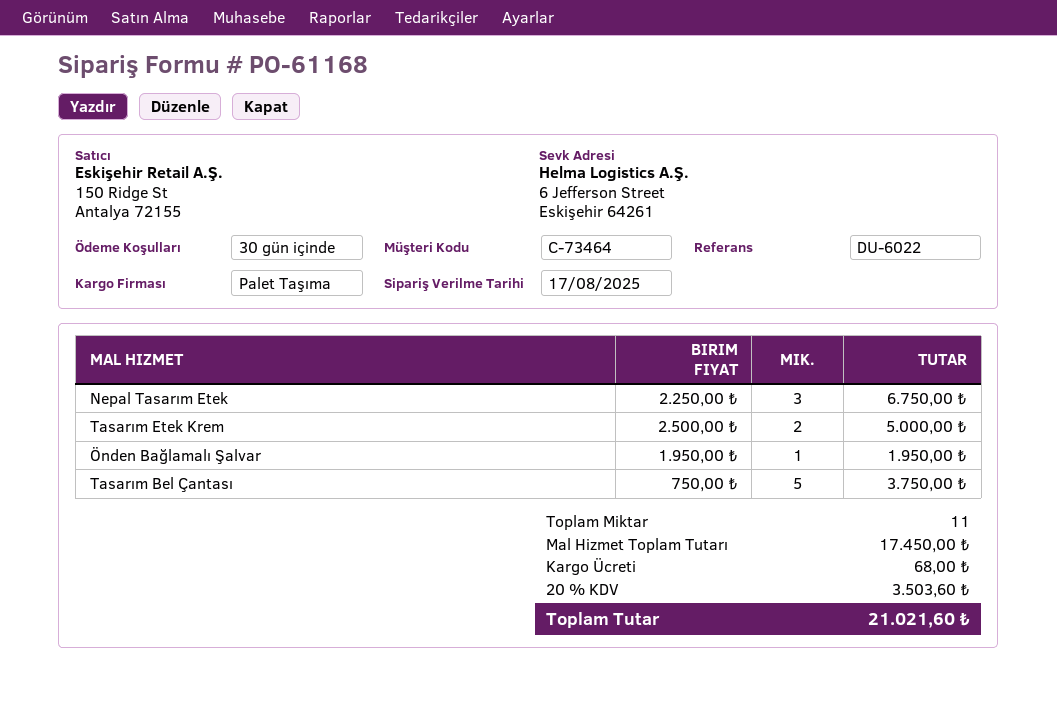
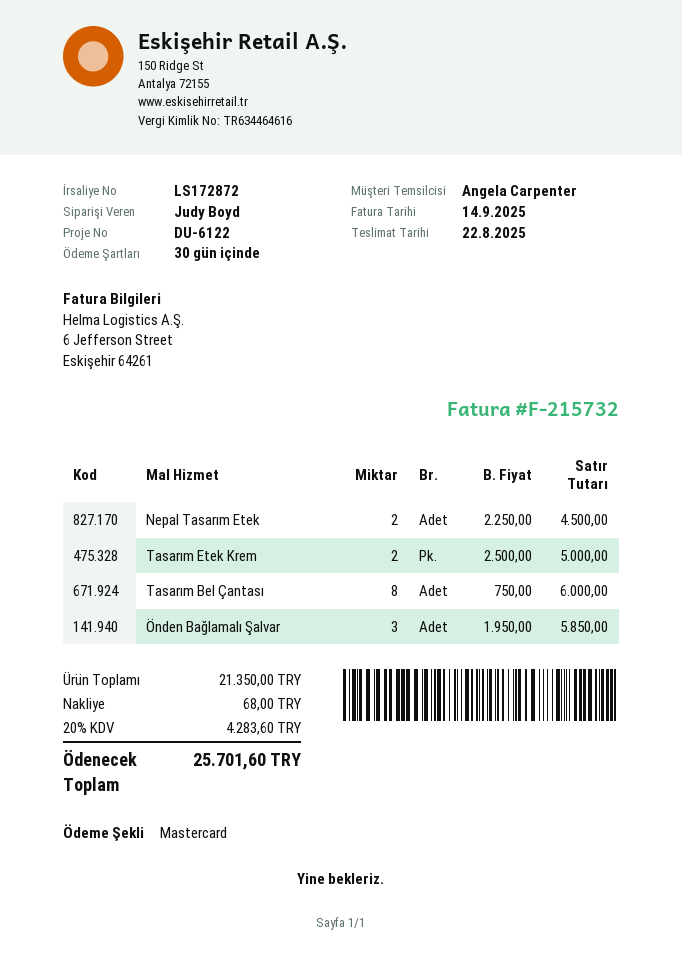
reference: DU-6022 -> DU-6122
Nepal Tasarım Etek: 3 x 2250.00 = 6750.00 -> 2 x 2250.00 = 4500.00
Önden Bağlamalı Şalvar: 1 x 1950.00 = 1950.00 -> 3 x 1950.00 = 5850.00
Tasarım Bel Çantası: 5 x 750.00 = 3750.00 -> 8 x 750.00 = 6000.00
subtotal: 17450.00 -> 21350.00
tax: 20% = 3503.60 -> 20% = 4283.60
total: 21021.60 -> 25701.60

